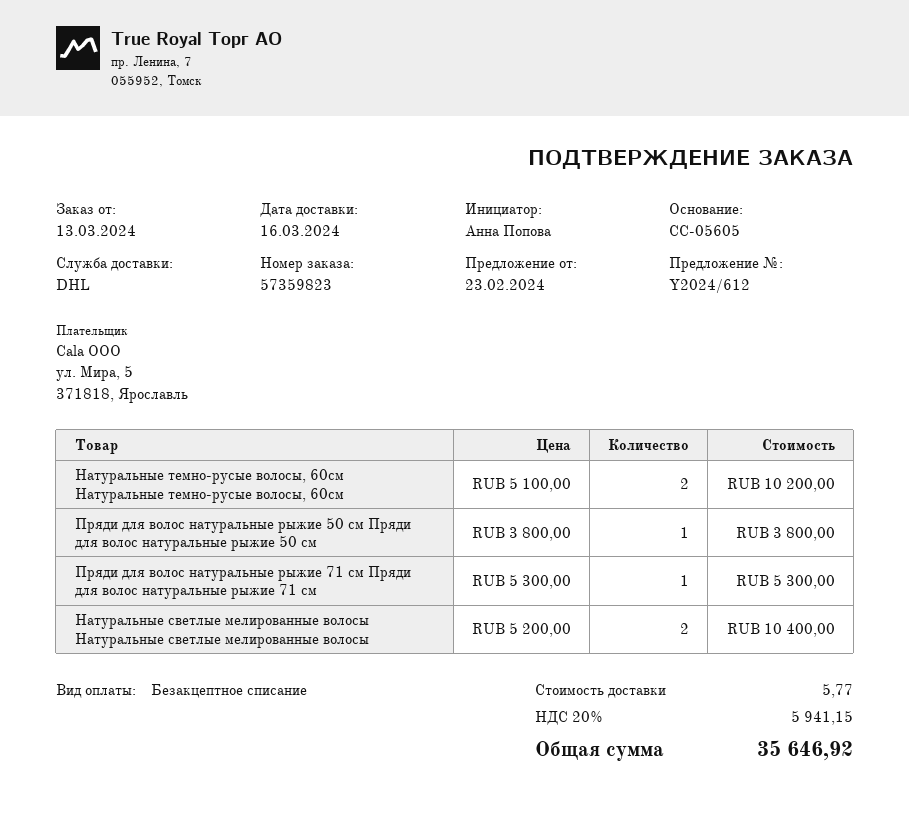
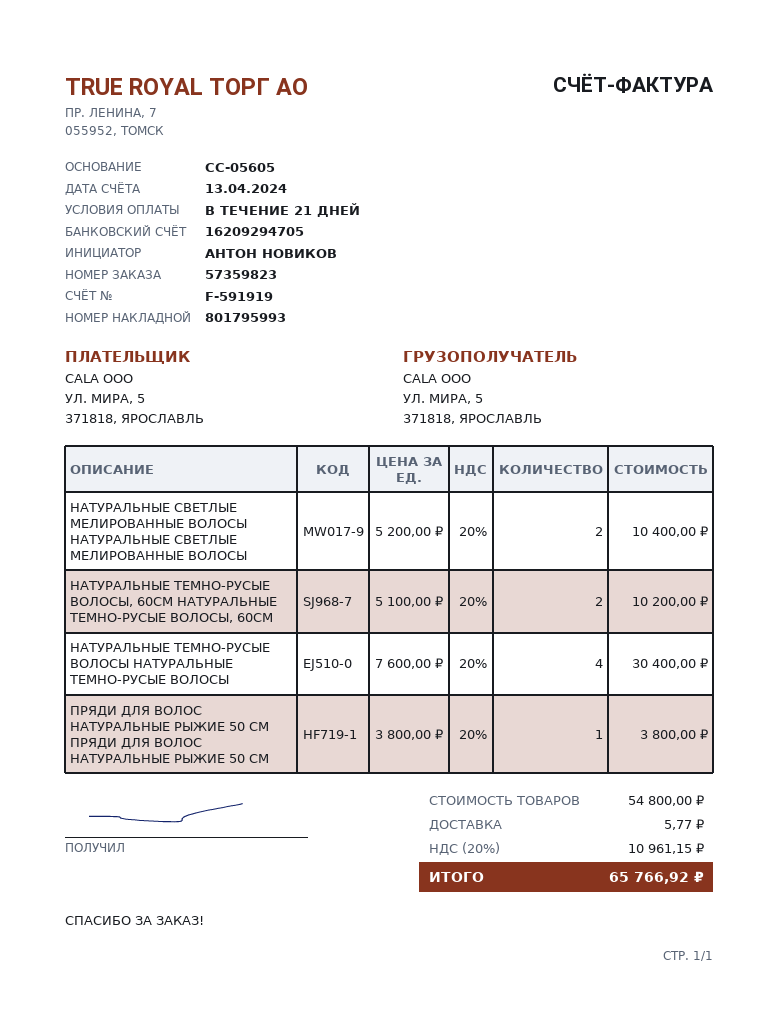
ordered by: Анна Попова -> АНТОН НОВИКОВ
Пряди для волос натуральные рыжие 71 см Пряди для волос натуральные рыжие 71 см: 1 x 5300.00 = 5300.00 -> none
НАТУРАЛЬНЫЕ ТЕМНО-РУСЫЕ ВОЛОСЫ НАТУРАЛЬНЫЕ ТЕМНО-РУСЫЕ ВОЛОСЫ: none -> 4 x 7600.00 = 30400.00
tax: 20% = 5941.15 -> 20% = 10961.15
total: 35646.92 -> 65766.92

